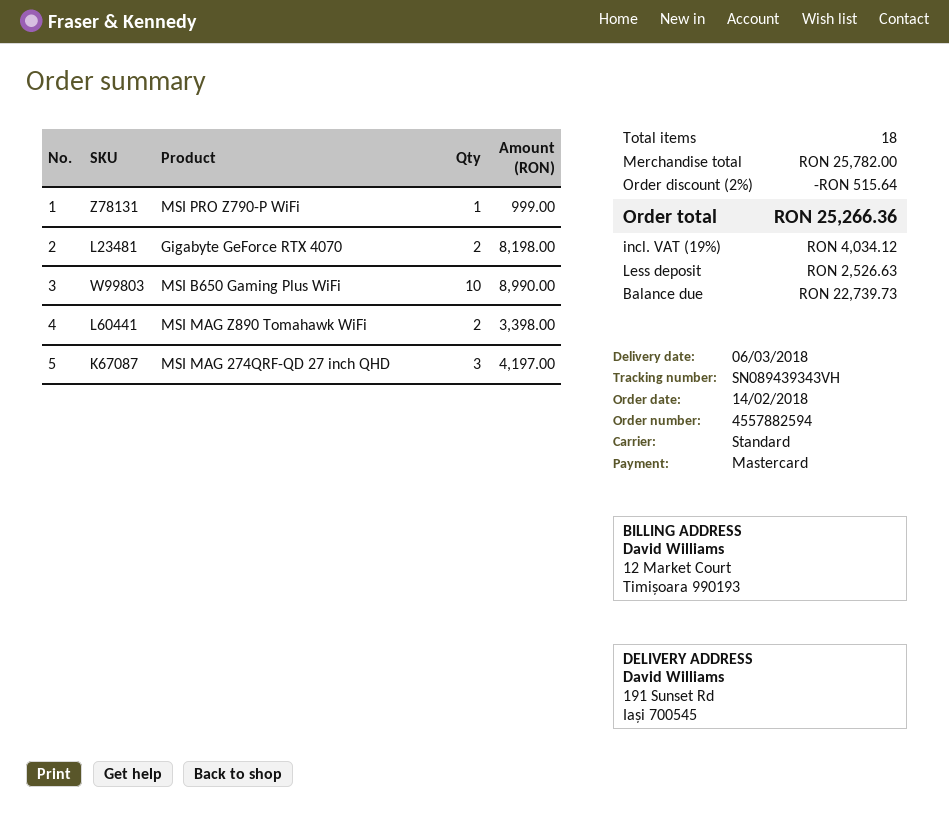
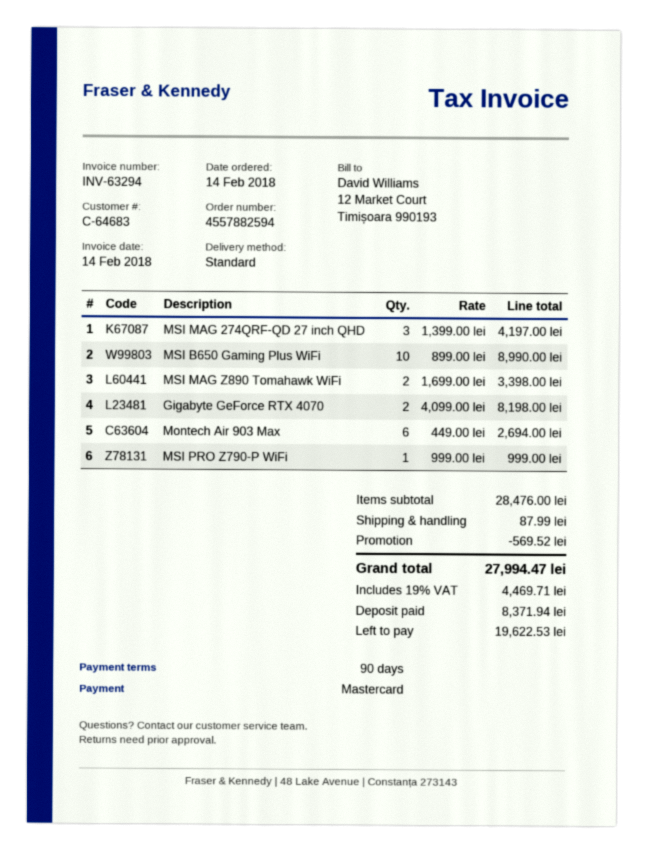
Montech Air 903 Max: none -> 6 for 2694.00
subtotal: 25782.00 -> 28476.00
discount: 515.64 -> 569.52
shipping: none -> 87.99
tax: 19% = 4034.12 -> 19% = 4469.71
total: 25266.36 -> 27994.47
deposit: 2526.63 -> 8371.94
balance: 22739.73 -> 19622.53

